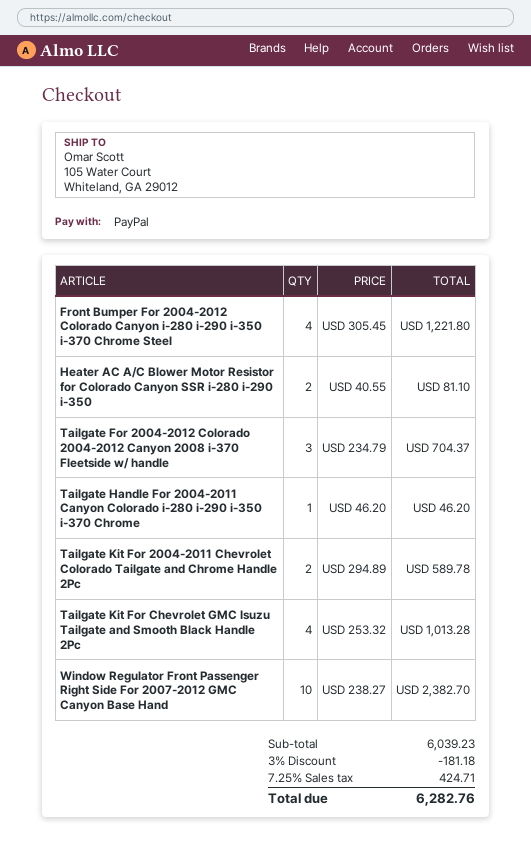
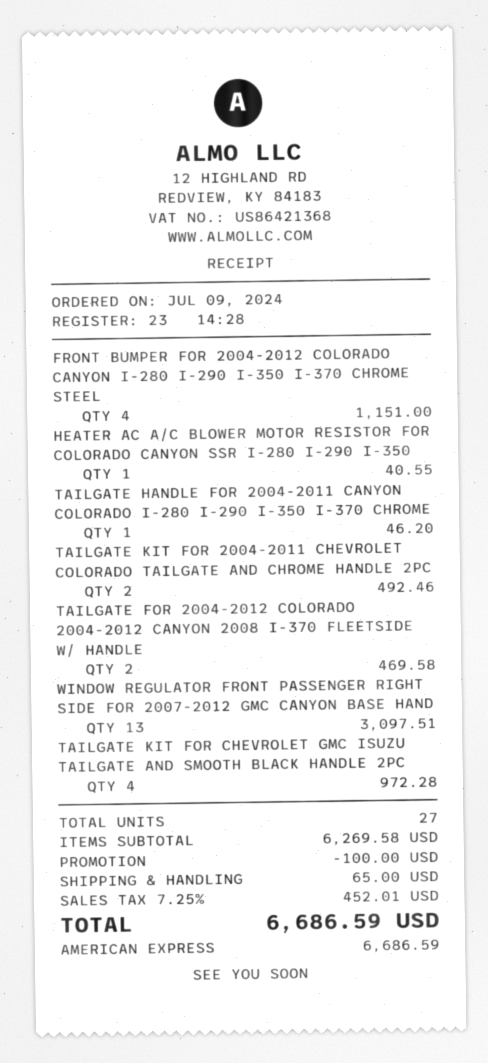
payment method: PayPal -> American Express
Front Bumper For 2004-2012 Colorado Canyon i-280 i-290 i-350 i-370 Chrome Steel: 4 for 1221.80 -> 4 for 1151.00
Heater AC A/C Blower Motor Resistor for Colorado Canyon SSR i-280 i-290 i-350: 2 for 81.10 -> 1 for 40.55
Tailgate For 2004-2012 Colorado 2004-2012 Canyon 2008 i-370 Fleetside w/ handle: 3 for 704.37 -> 2 for 469.58
Tailgate Kit For 2004-2011 Chevrolet Colorado Tailgate and Chrome Handle 2Pc: 2 for 589.78 -> 2 for 492.46
Tailgate Kit For Chevrolet GMC Isuzu Tailgate and Smooth Black Handle 2Pc: 4 for 1013.28 -> 4 for 972.28
Window Regulator Front Passenger Right Side For 2007-2012 GMC Canyon Base Hand: 10 for 2382.70 -> 13 for 3097.51
subtotal: 6039.23 -> 6269.58
discount: 181.18 -> 100.00
shipping: none -> 65.00
tax: 7.25% = 424.71 -> 7.25% = 452.01
total: 6282.76 -> 6686.59

